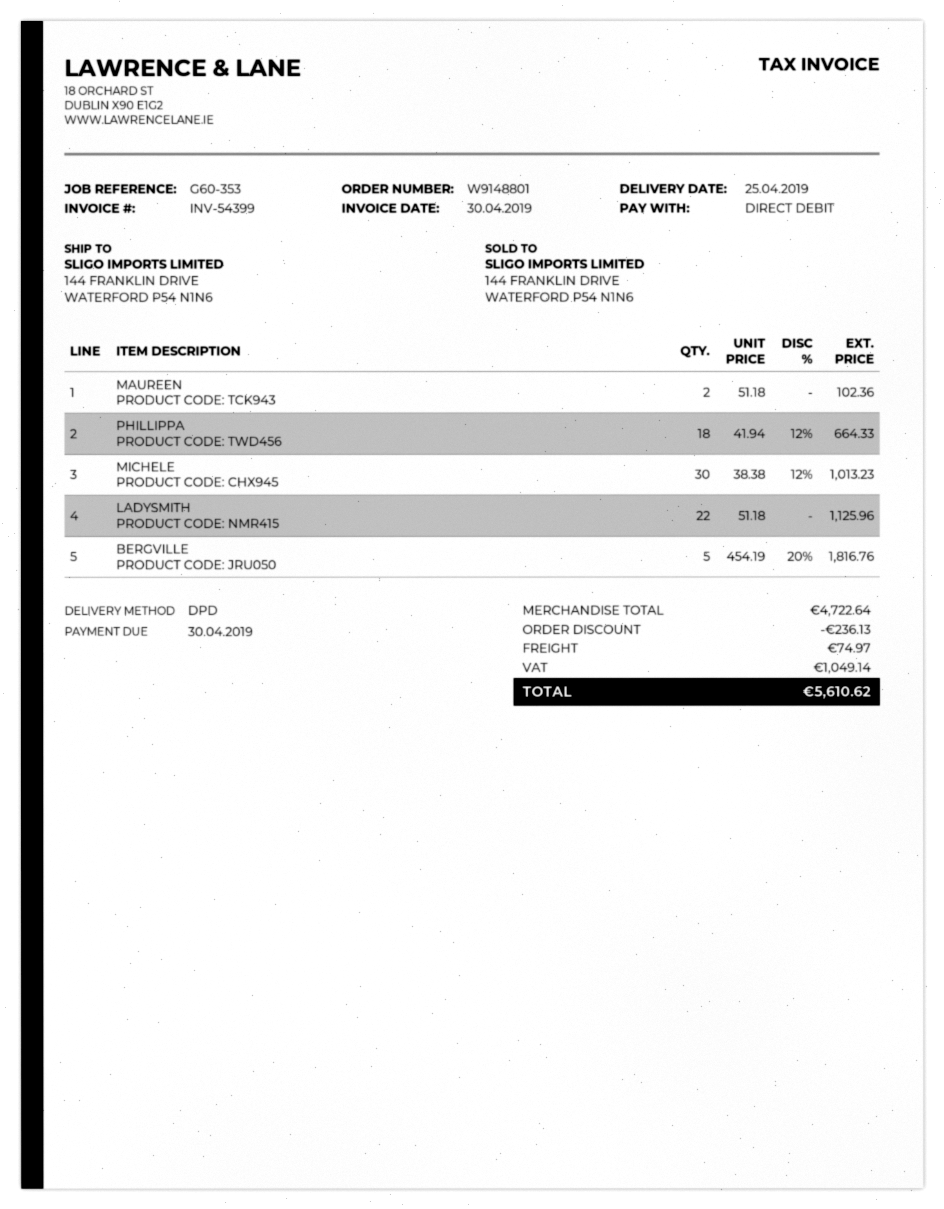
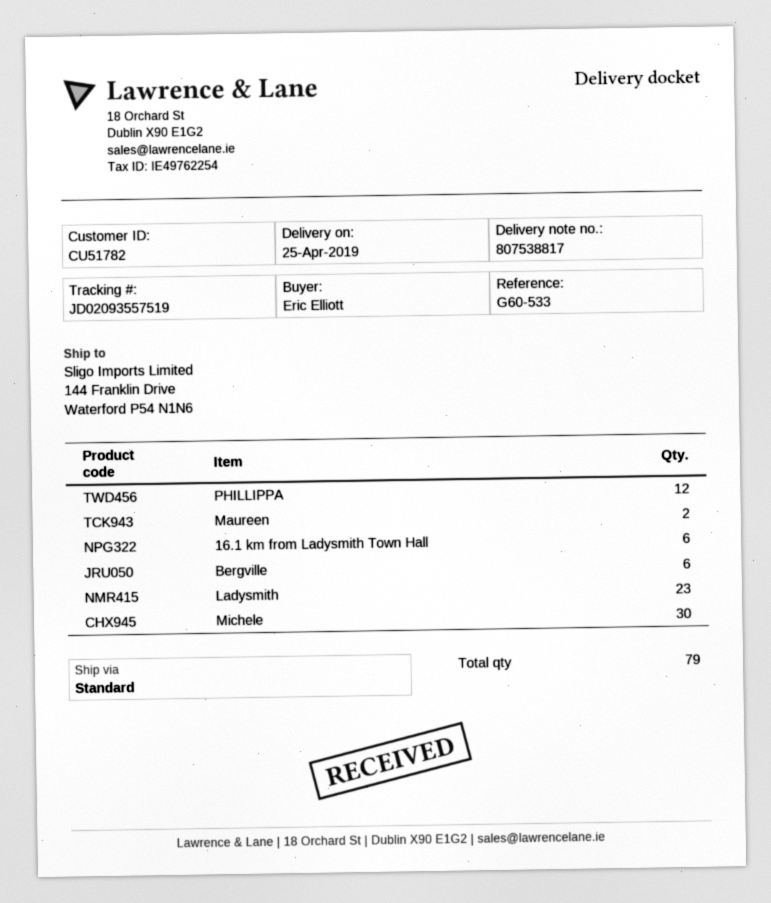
reference: G60-353 -> G60-533
shipping method: DPD -> standard
PHILLIPPA: 18 -> 12
LADYSMITH: 22 -> 23
BERGVILLE: 5 -> 6
16.1 km from Ladysmith Town Hall: none -> 6

